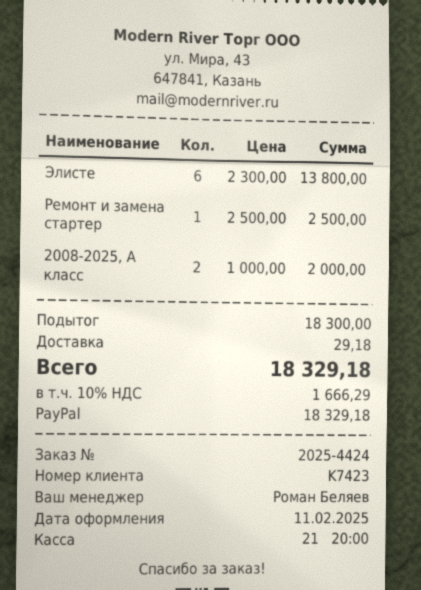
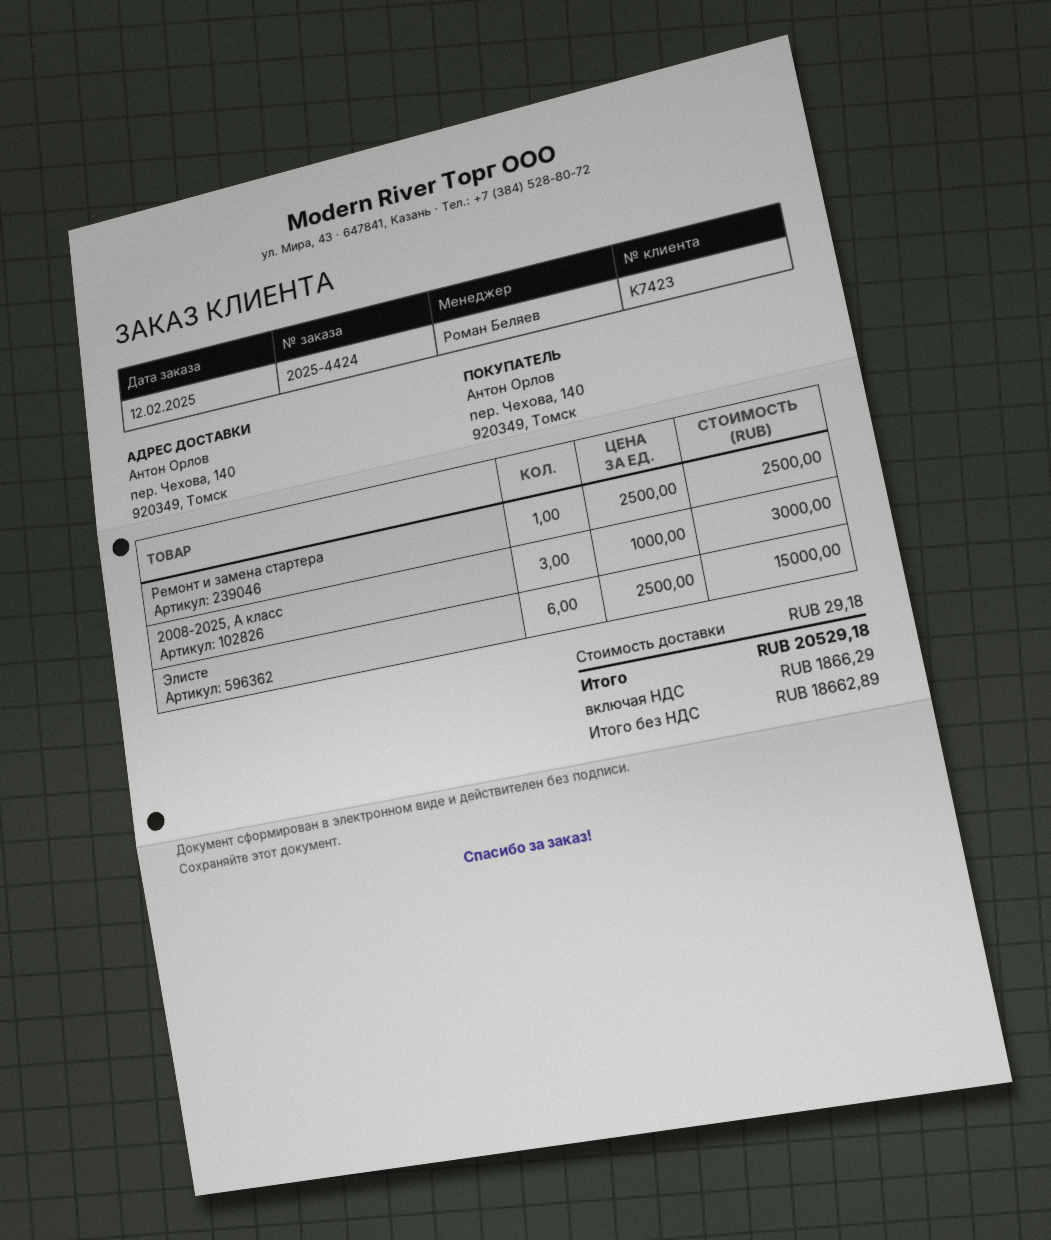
order date: 2025-02-11 -> 2025-02-12
Элисте: 6 x 2300.00 = 13800.00 -> 6 x 2500.00 = 15000.00
2008-2025, A класс: 2 x 1000.00 = 2000.00 -> 3 x 1000.00 = 3000.00
tax: 1666.29 -> 1866.29
total: 18329.18 -> 20529.18

